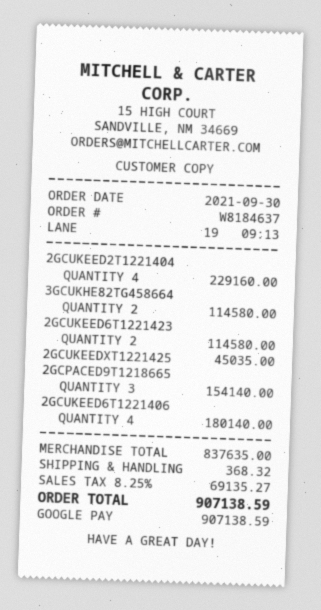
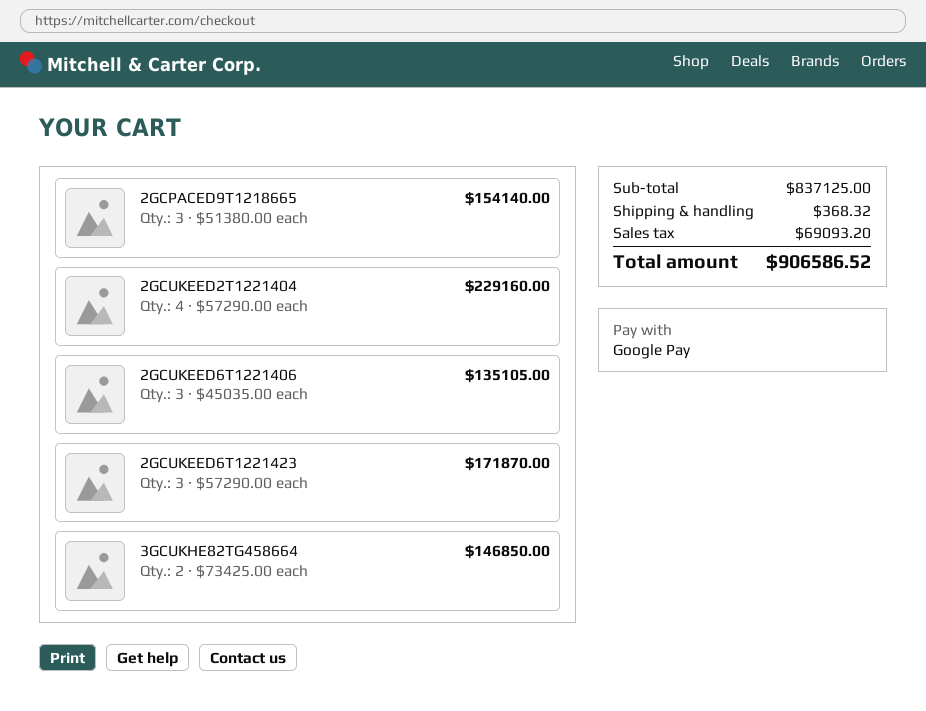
3GCUKHE82TG458664: 2 for 114580.00 -> 2 for 146850.00
2GCUKEED6T1221423: 2 for 114580.00 -> 3 for 171870.00
2GCUKEEDXT1221425: 1 for 45035.00 -> none
2GCUKEED6T1221406: 4 for 180140.00 -> 3 for 135105.00
subtotal: 837635.00 -> 837125.00
tax: 69135.27 -> 69093.20
total: 907138.59 -> 906586.52

